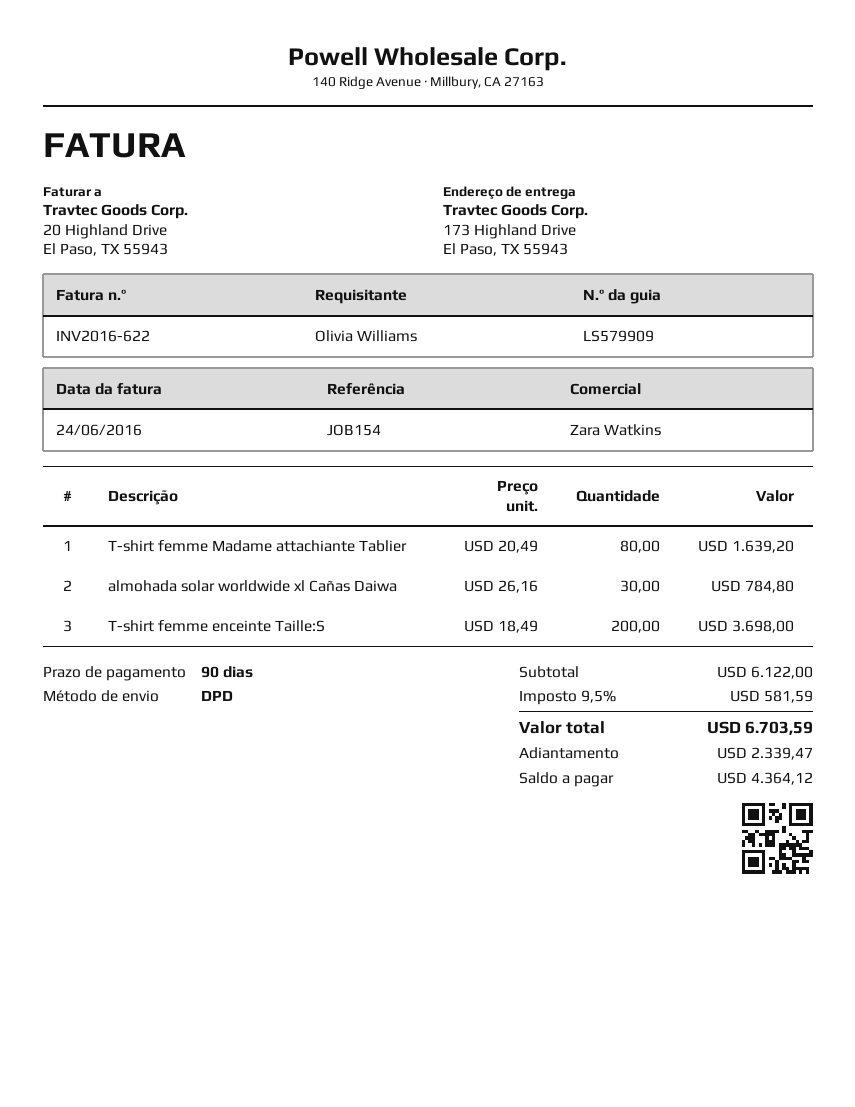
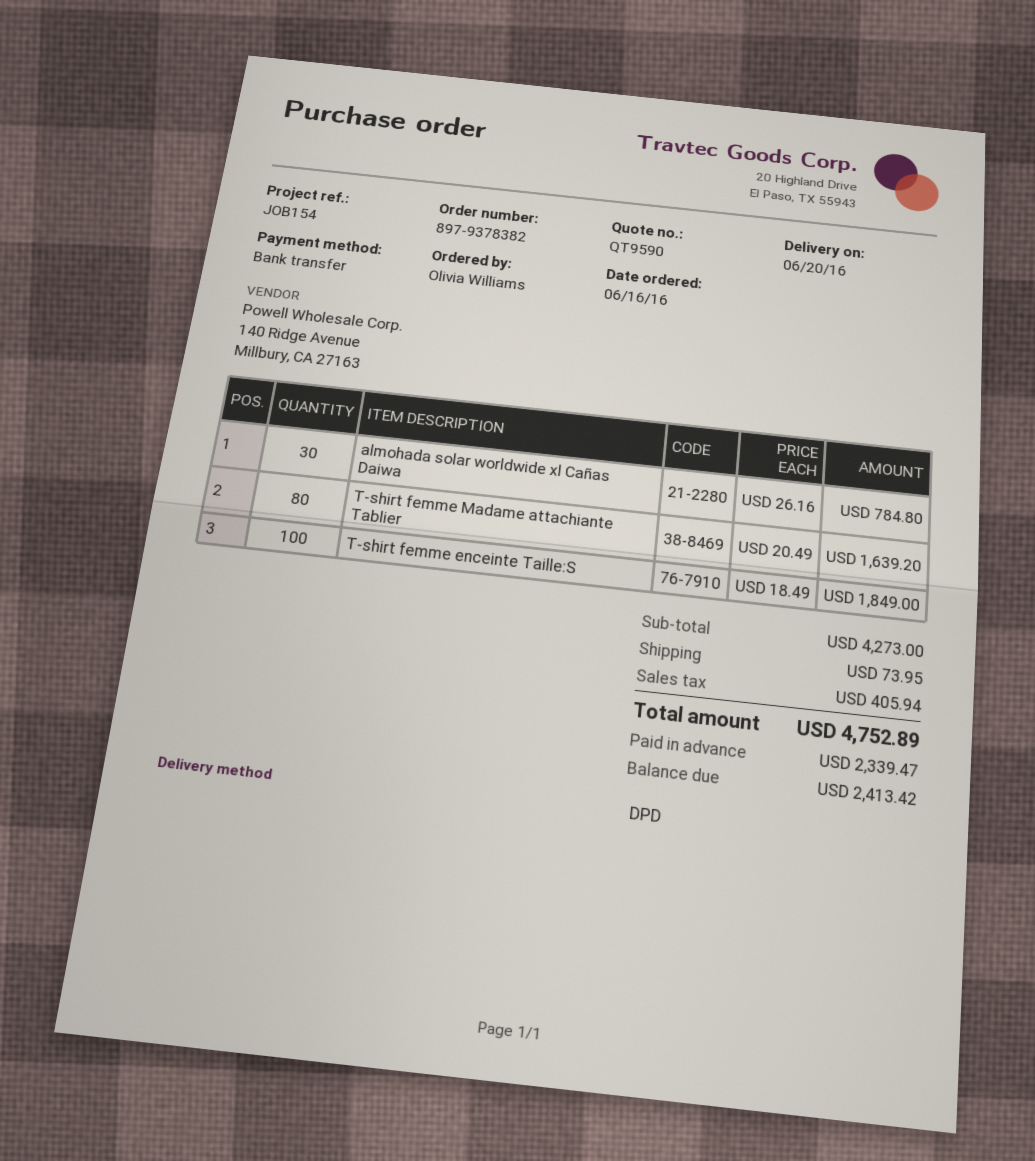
T-shirt femme enceinte Taille:S: 200 x 18.49 = 3698.00 -> 100 x 18.49 = 1849.00
subtotal: 6122.00 -> 4273.00
shipping: none -> 73.95
tax: 581.59 -> 405.94
total: 6703.59 -> 4752.89
balance: 4364.12 -> 2413.42

